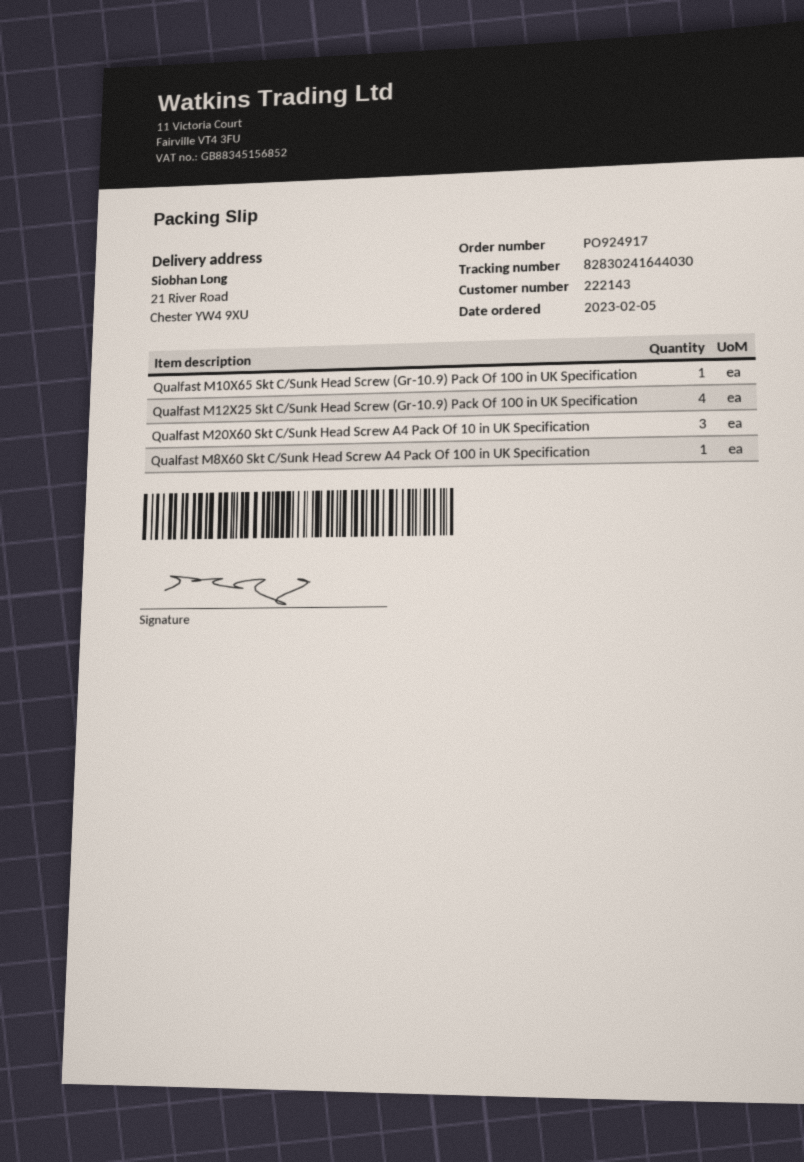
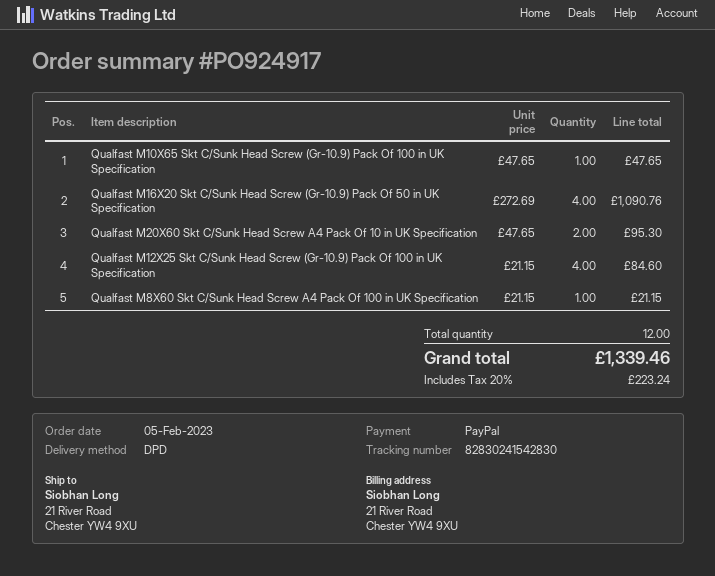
tracking number: 82830241644030 -> 82830241542830
Qualfast M20X60 Skt C/Sunk Head Screw A4 Pack Of 10 in UK Specification: 3 -> 2
Qualfast M16X20 Skt C/Sunk Head Screw (Gr-10.9) Pack Of 50 in UK Specification: none -> 4

